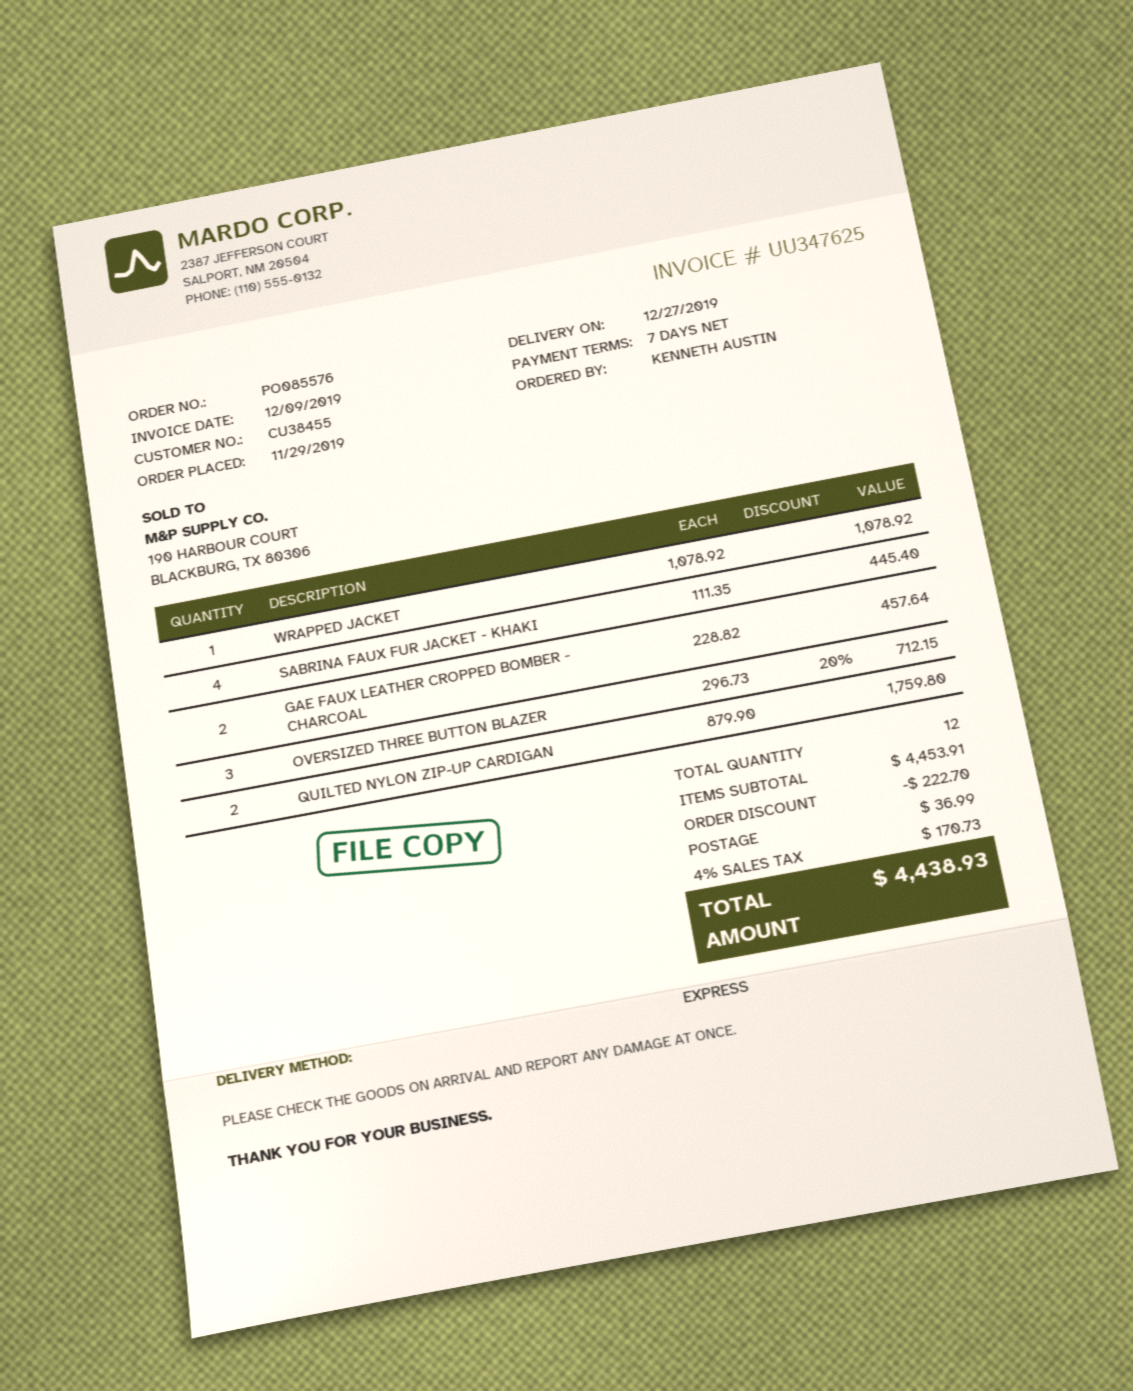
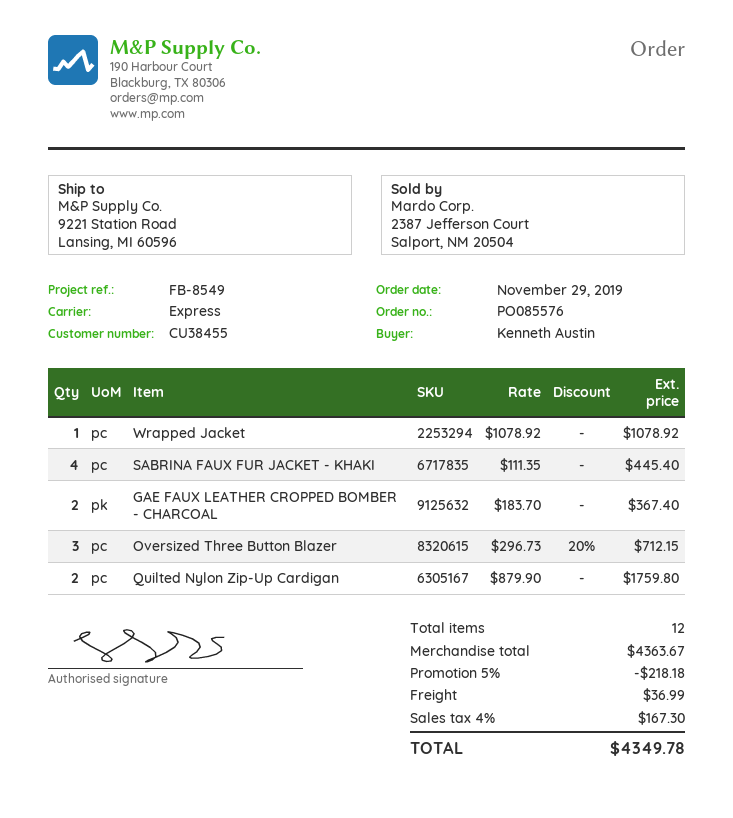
GAE FAUX LEATHER CROPPED BOMBER - CHARCOAL: 2 x 228.82 = 457.64 -> 2 x 183.70 = 367.40
subtotal: 4453.91 -> 4363.67
discount: 222.70 -> 218.18
tax: 4% = 170.73 -> 4% = 167.30
total: 4438.93 -> 4349.78

